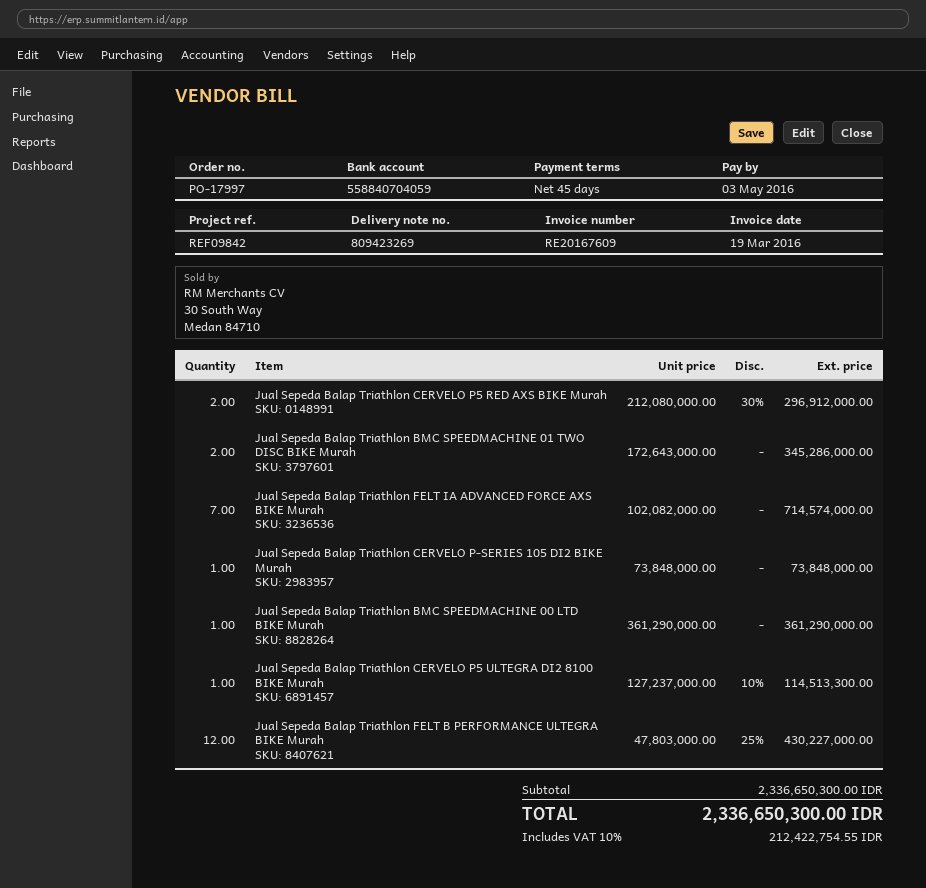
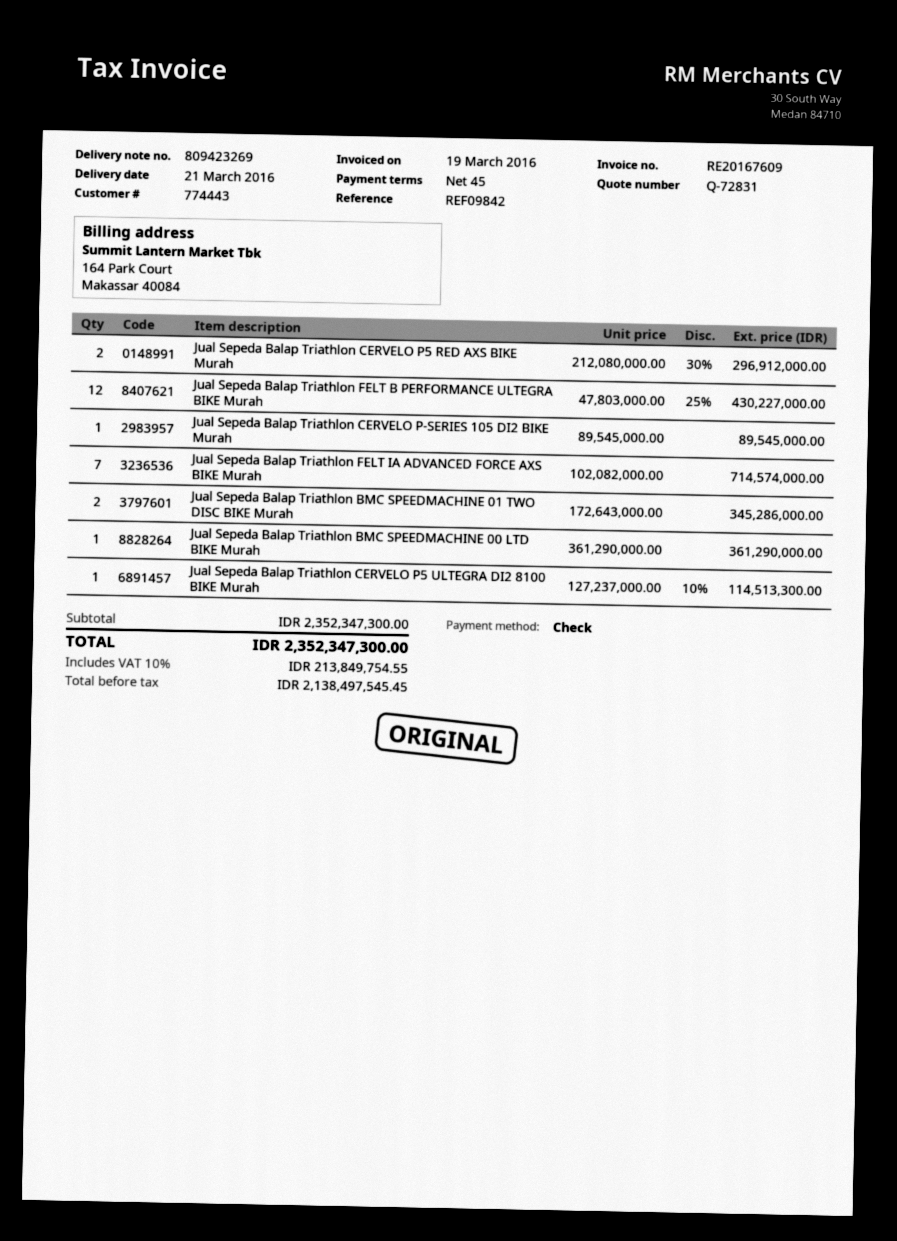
Jual Sepeda Balap Triathlon CERVELO P-SERIES 105 DI2 BIKE Murah: 1 x 73848000.00 = 73848000.00 -> 1 x 89545000.00 = 89545000.00
subtotal: 2336650300.00 -> 2352347300.00
tax: 10% = 212422754.55 -> 10% = 213849754.55
total: 2336650300.00 -> 2352347300.00

